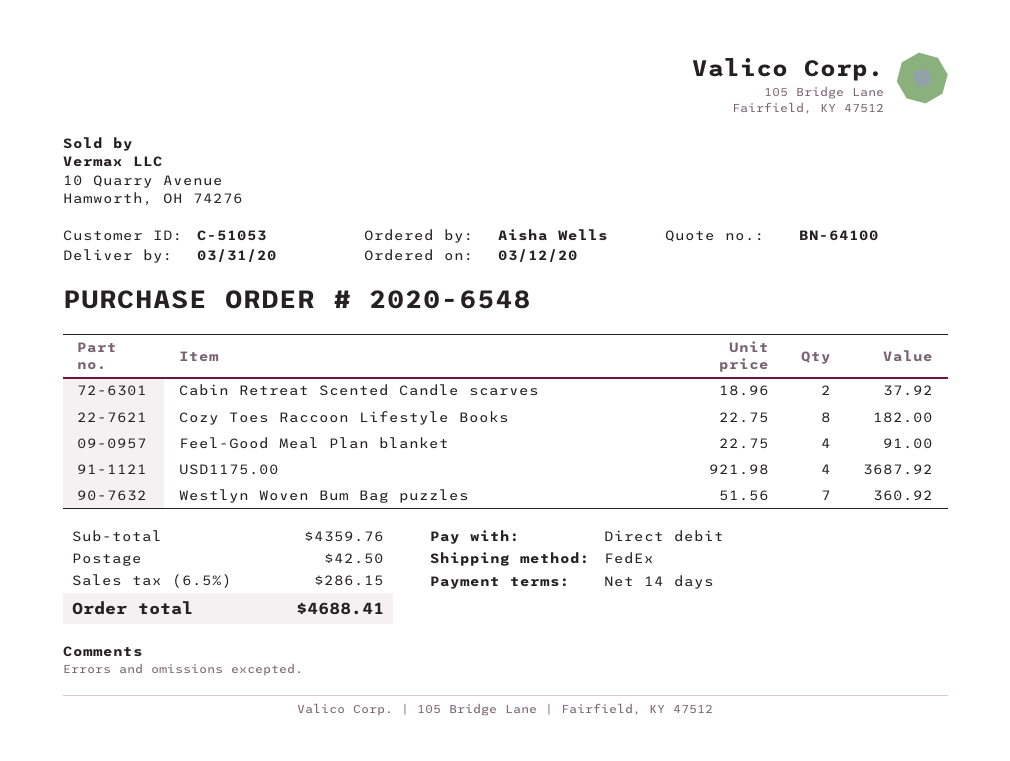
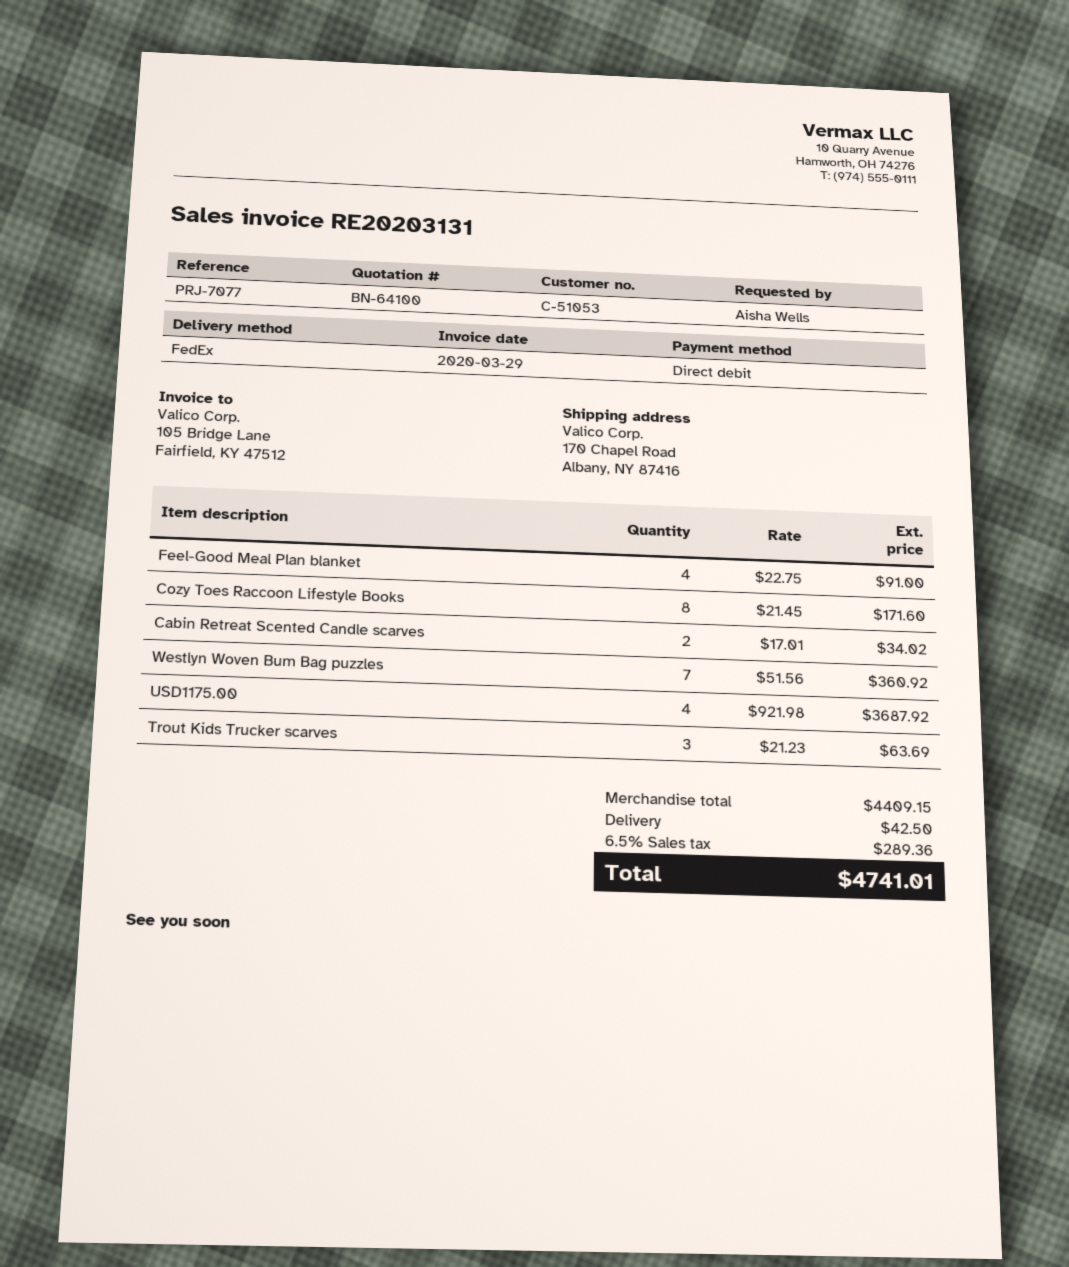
Cabin Retreat Scented Candle scarves: 2 x 18.96 = 37.92 -> 2 x 17.01 = 34.02
Cozy Toes Raccoon Lifestyle Books: 8 x 22.75 = 182.00 -> 8 x 21.45 = 171.60
Trout Kids Trucker scarves: none -> 3 x 21.23 = 63.69
subtotal: 4359.76 -> 4409.15
tax: 6.5% = 286.15 -> 6.5% = 289.36
total: 4688.41 -> 4741.01

